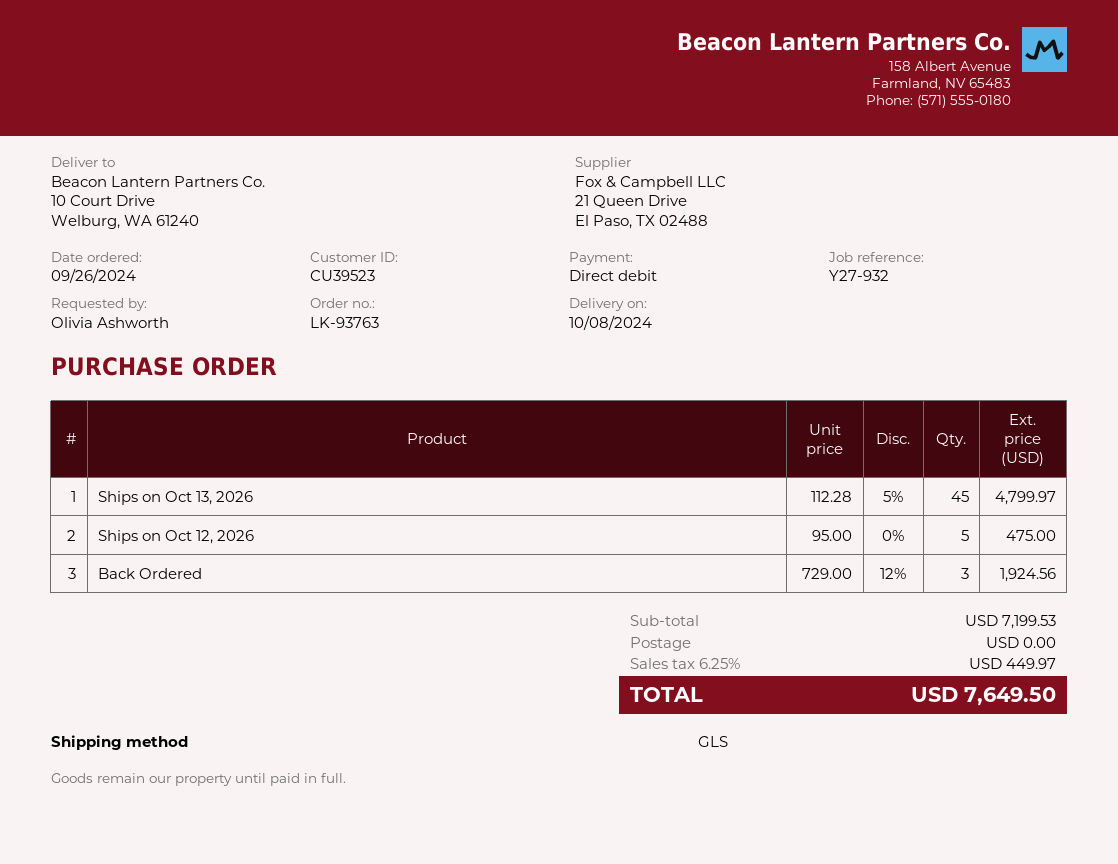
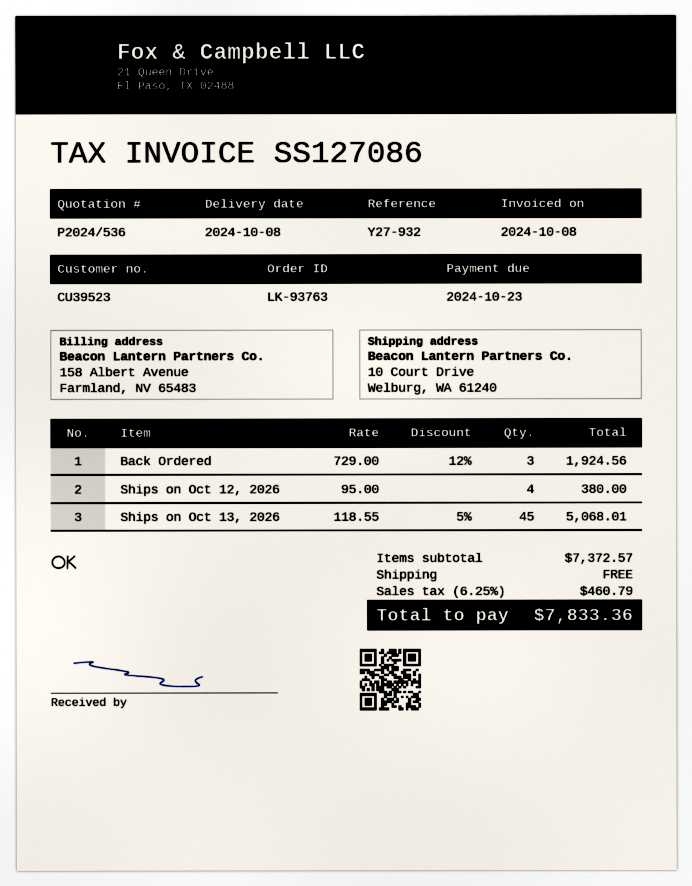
Ships on Oct 13, 2026: 45 x 112.28 - 5% = 4799.97 -> 45 x 118.55 - 5% = 5068.01
Ships on Oct 12, 2026: 5 x 95.00 = 475.00 -> 4 x 95.00 = 380.00
subtotal: 7199.53 -> 7372.57
tax: 6.25% = 449.97 -> 6.25% = 460.79
total: 7649.50 -> 7833.36

